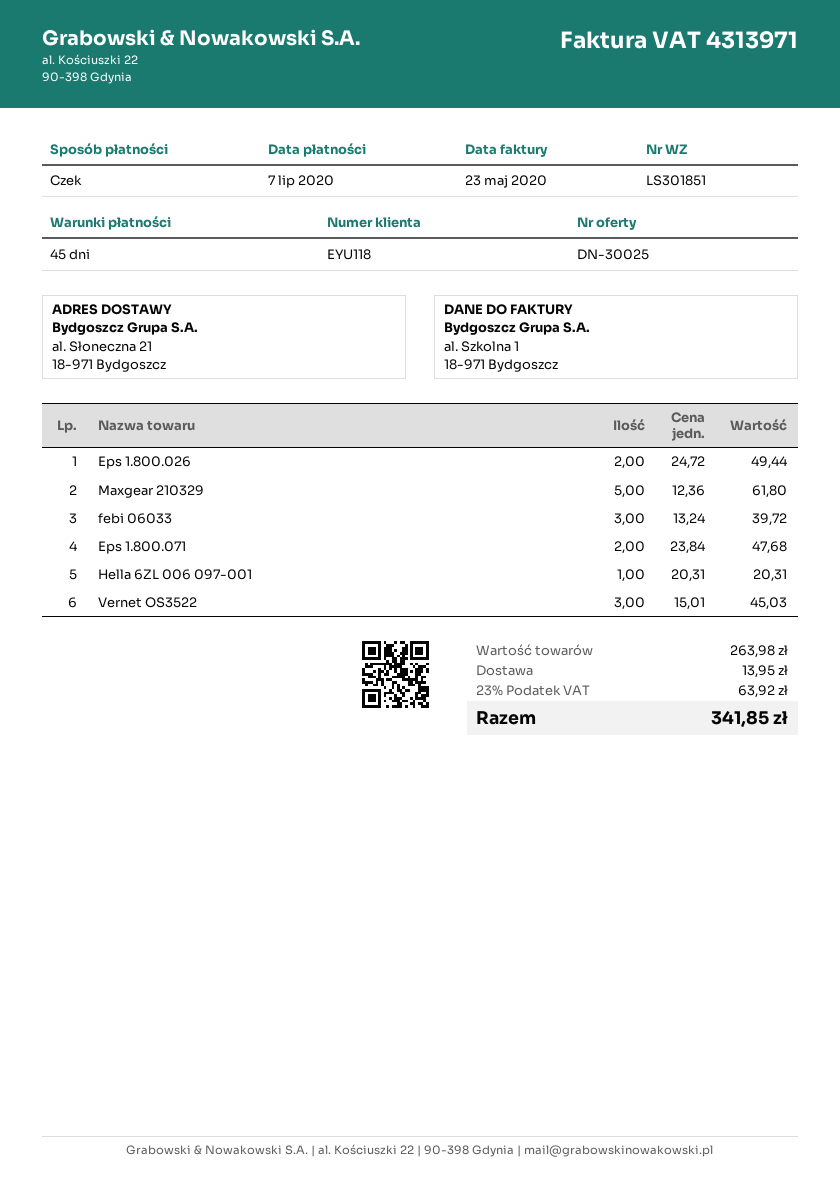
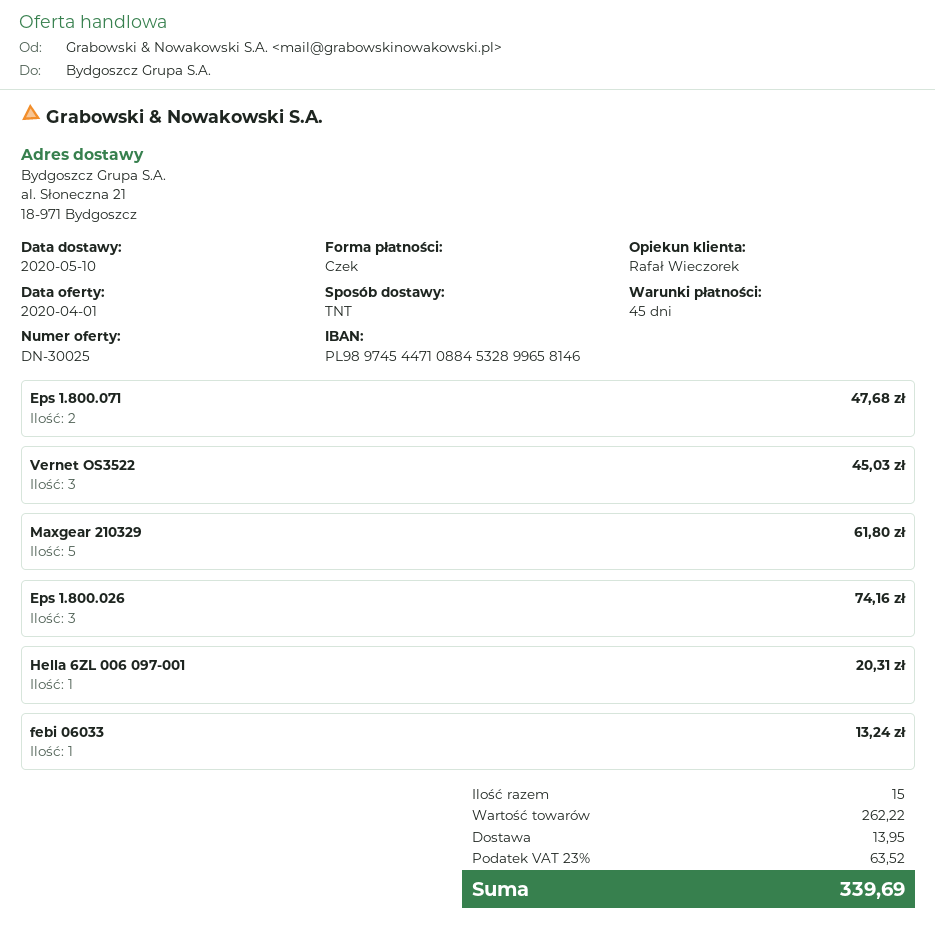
Eps 1.800.026: 2 for 49.44 -> 3 for 74.16
febi 06033: 3 for 39.72 -> 1 for 13.24
subtotal: 263.98 -> 262.22
tax: 23% = 63.92 -> 23% = 63.52
total: 341.85 -> 339.69

